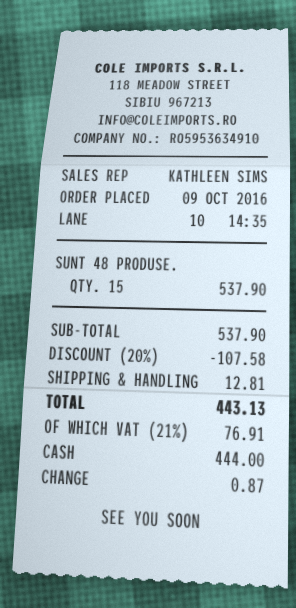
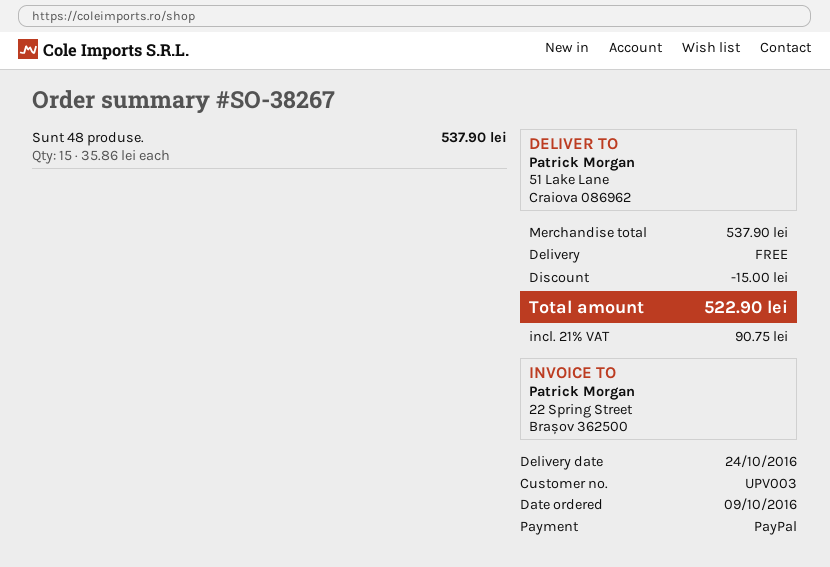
payment method: cash -> PayPal
discount: 107.58 -> 15.00
shipping: 12.81 -> 0.00
tax: 21% = 76.91 -> 21% = 90.75
total: 443.13 -> 522.90

